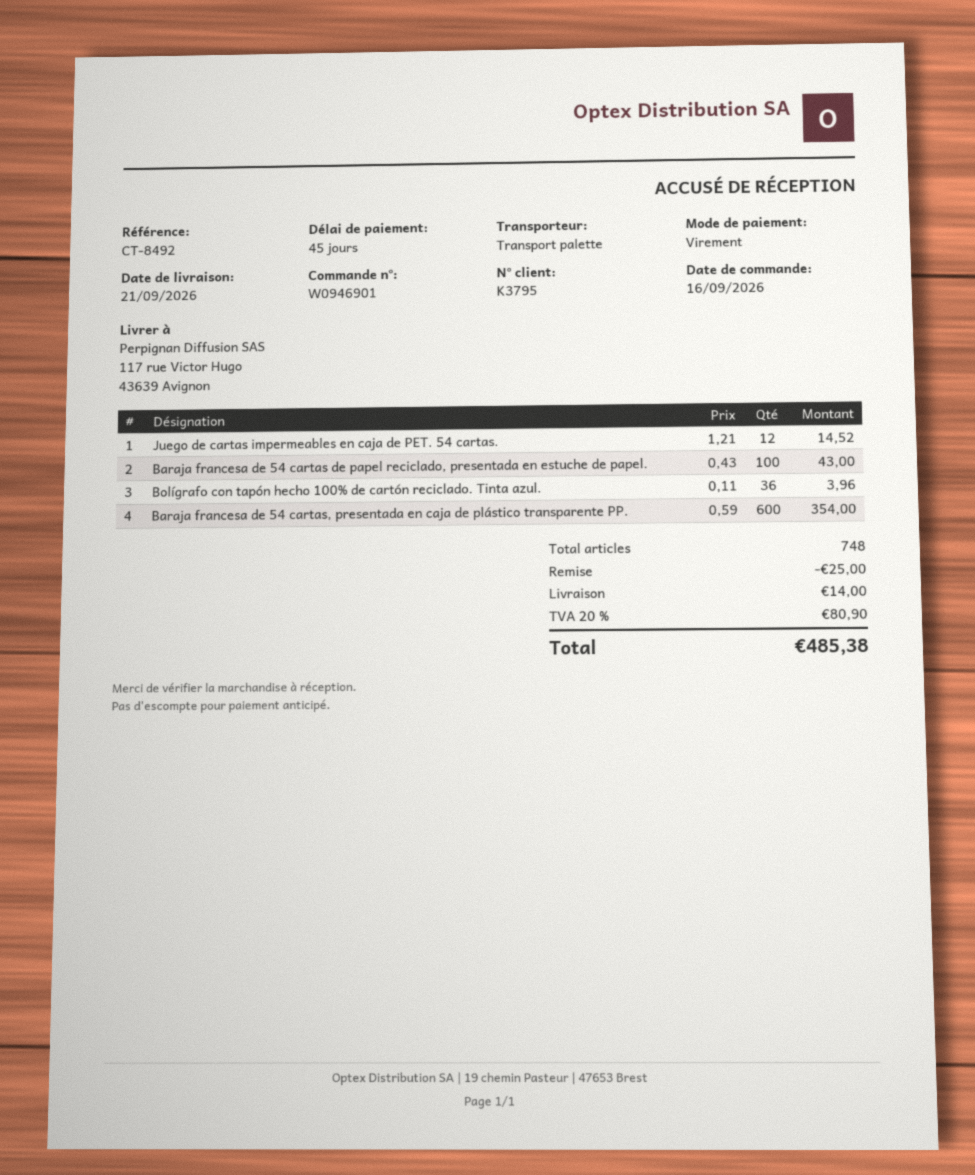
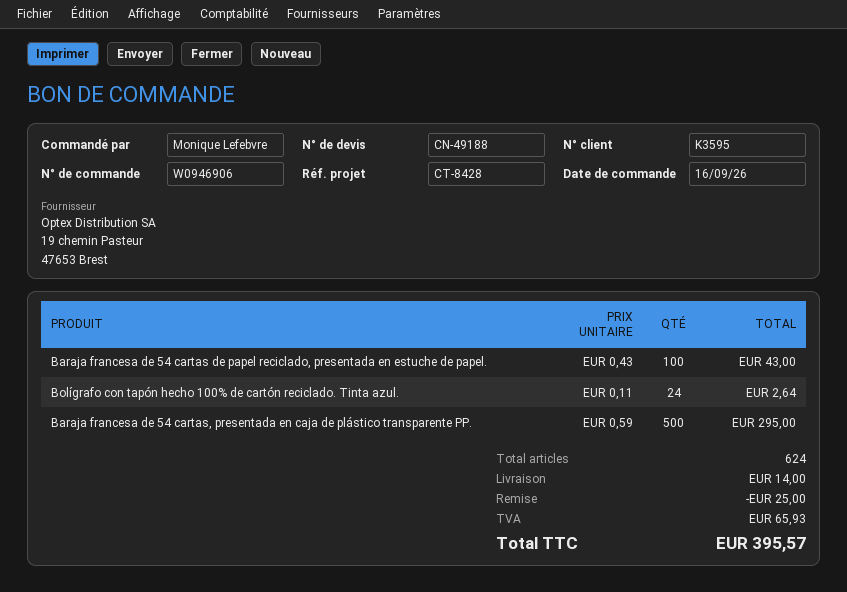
order number: W0946901 -> W0946906
customer number: K3795 -> K3595
reference: CT-8492 -> CT-8428
Juego de cartas impermeables en caja de PET. 54 cartas.: 12 x 1.21 = 14.52 -> none
Bolígrafo con tapón hecho 100% de cartón reciclado. Tinta azul.: 36 x 0.11 = 3.96 -> 24 x 0.11 = 2.64
Baraja francesa de 54 cartas, presentada en caja de plástico transparente PP.: 600 x 0.59 = 354.00 -> 500 x 0.59 = 295.00
total quantity: 748 -> 624
tax: 80.90 -> 65.93
total: 485.38 -> 395.57

